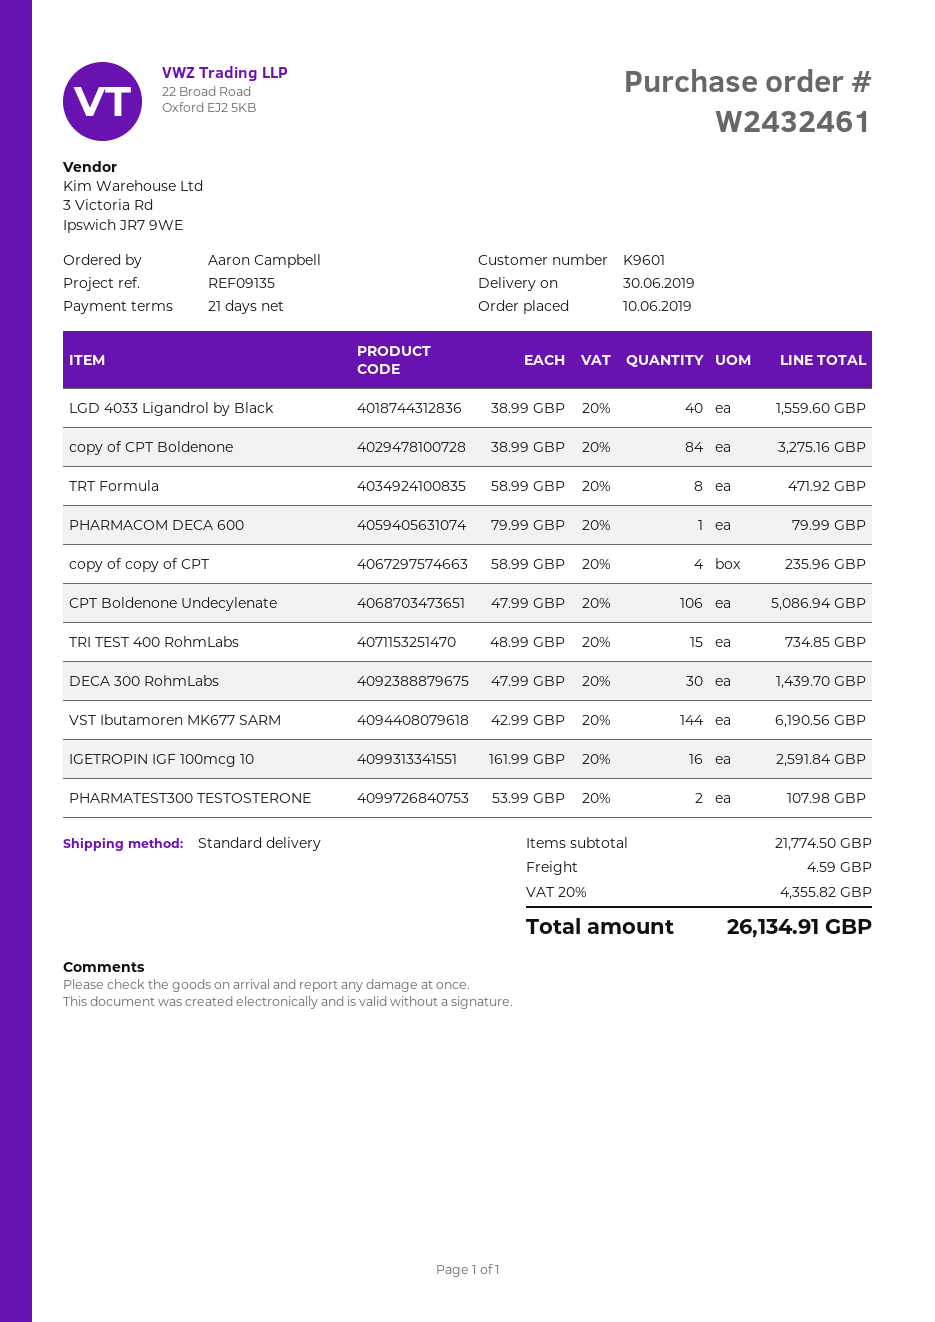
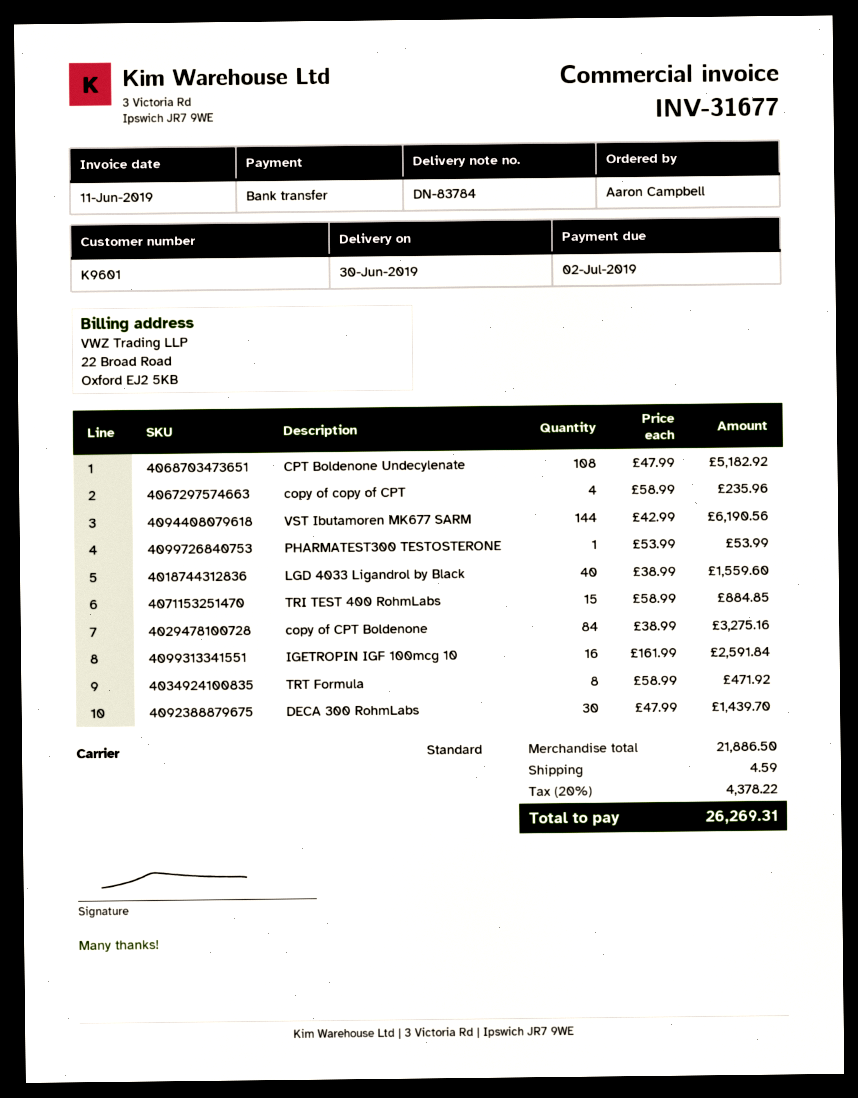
PHARMACOM DECA 600: 1 x 79.99 = 79.99 -> none
CPT Boldenone Undecylenate: 106 x 47.99 = 5086.94 -> 108 x 47.99 = 5182.92
TRI TEST 400 RohmLabs: 15 x 48.99 = 734.85 -> 15 x 58.99 = 884.85
PHARMATEST300 TESTOSTERONE: 2 x 53.99 = 107.98 -> 1 x 53.99 = 53.99
subtotal: 21774.50 -> 21886.50
tax: 20% = 4355.82 -> 20% = 4378.22
total: 26134.91 -> 26269.31

